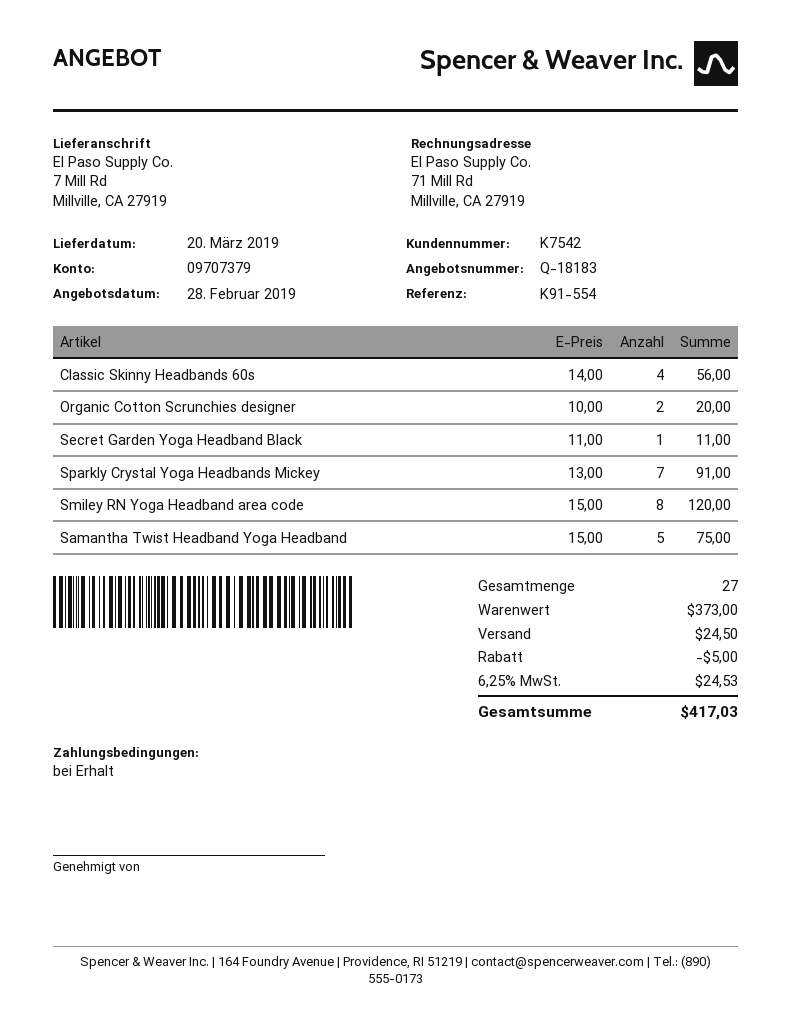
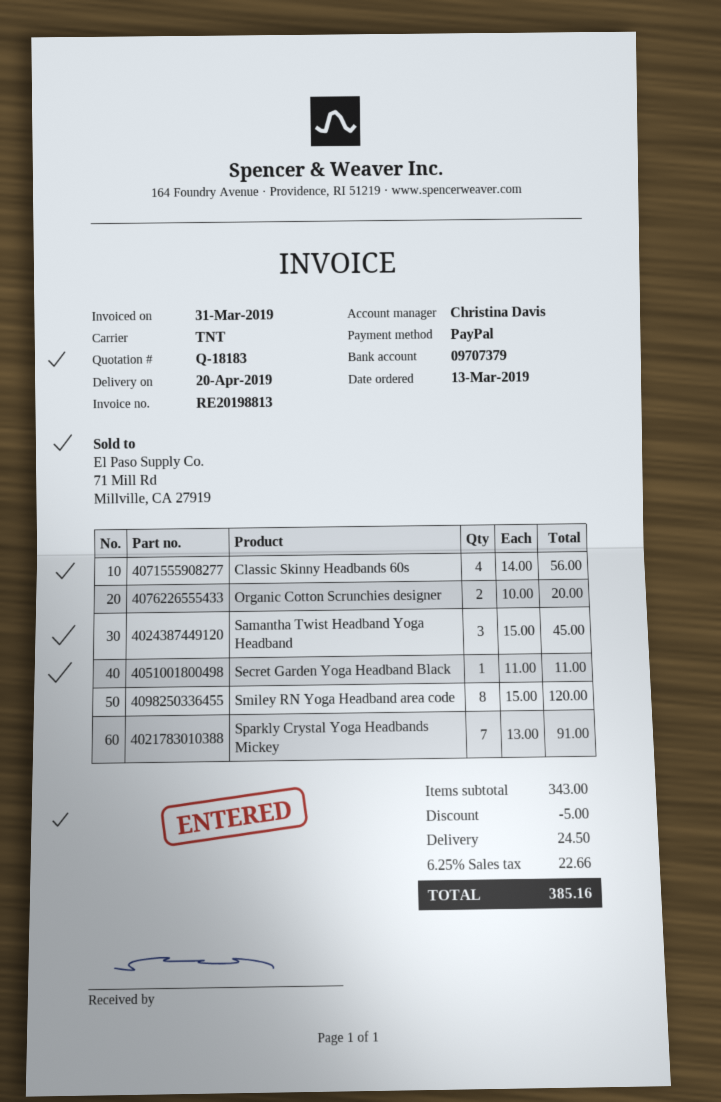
delivery date: 2019-03-20 -> 2019-04-20
Samantha Twist Headband Yoga Headband: 5 x 15.00 = 75.00 -> 3 x 15.00 = 45.00
subtotal: 373.00 -> 343.00
tax: 6.25% = 24.53 -> 6.25% = 22.66
total: 417.03 -> 385.16

